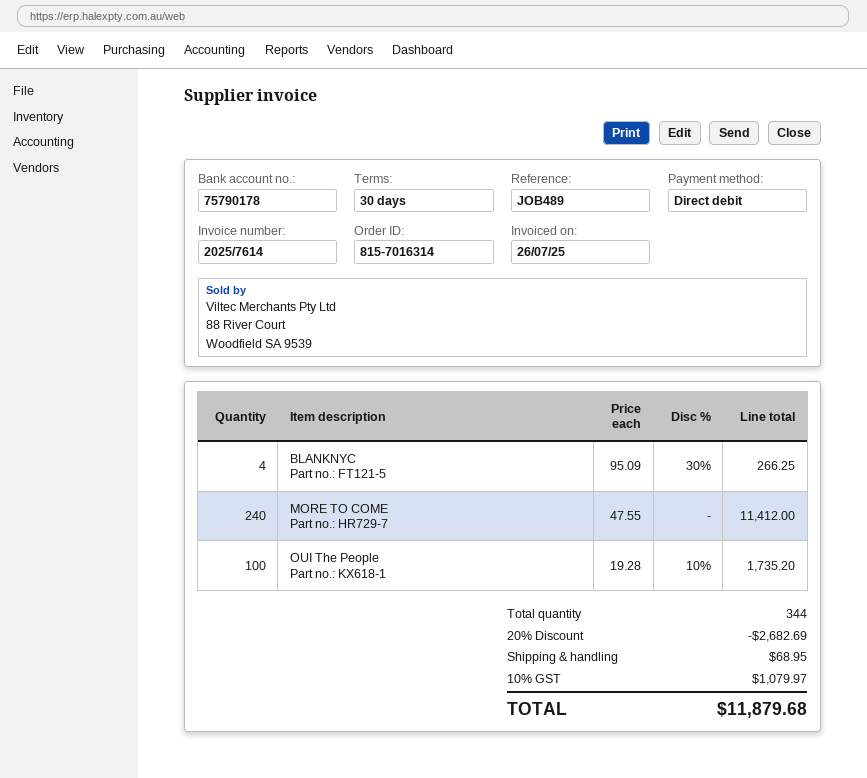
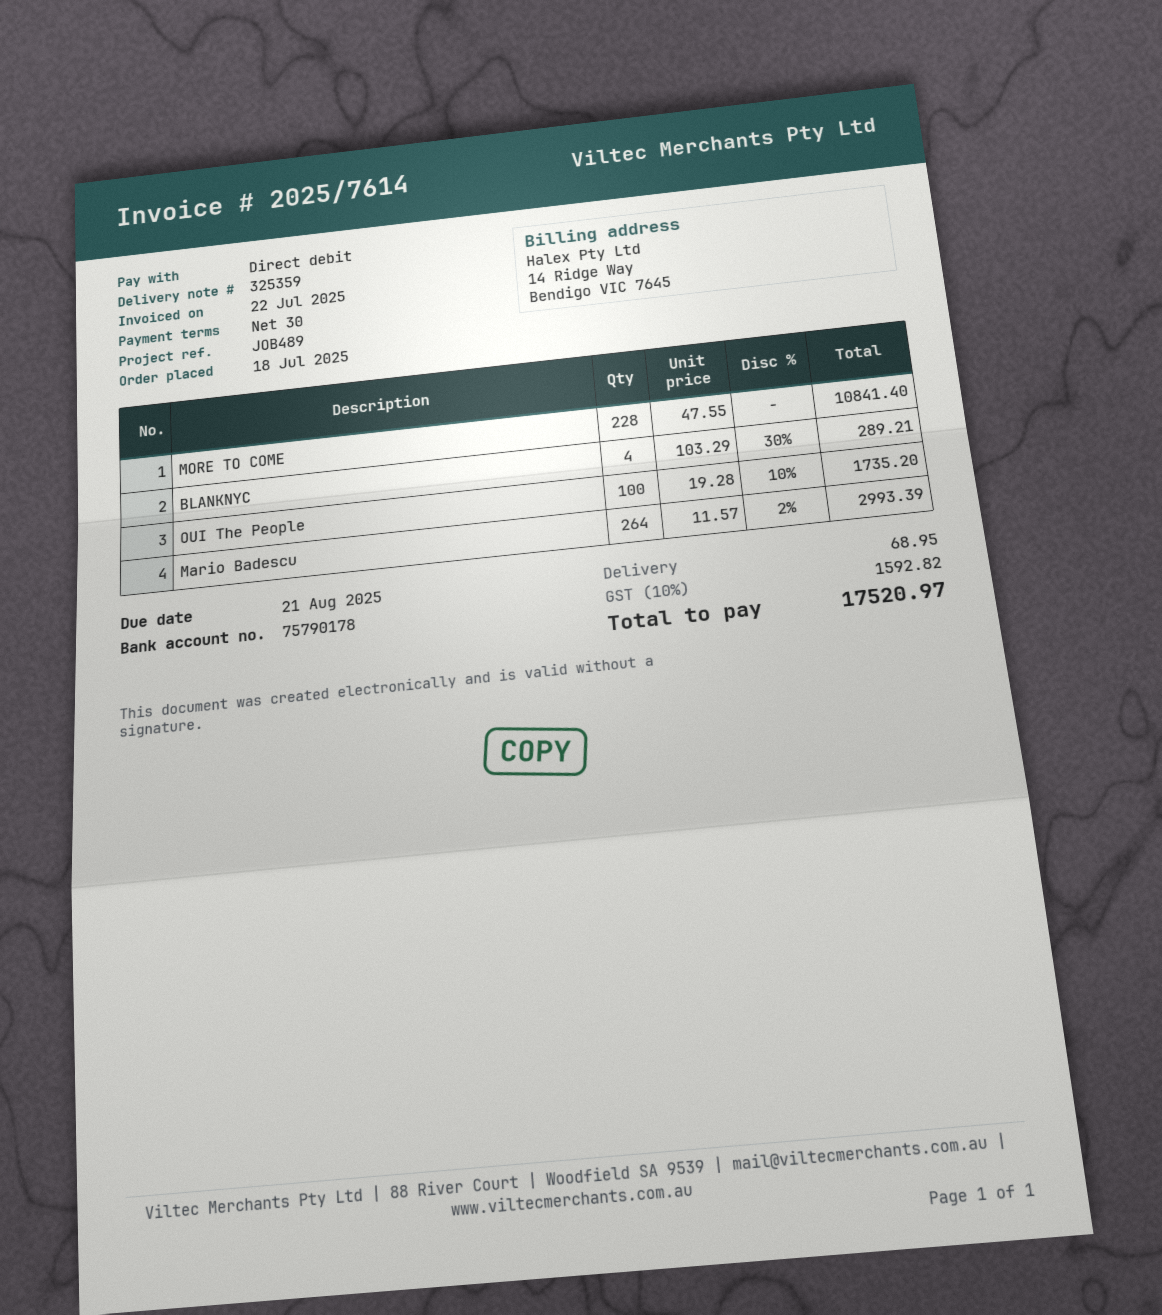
invoice date: 2025-07-26 -> 2025-07-22
BLANKNYC: 4 x 95.09 - 30% = 266.25 -> 4 x 103.29 - 30% = 289.21
MORE TO COME: 240 x 47.55 = 11412.00 -> 228 x 47.55 = 10841.40
Mario Badescu: none -> 264 x 11.57 - 2% = 2993.39
discount: 20% = 2682.69 -> none
tax: 10% = 1079.97 -> 10% = 1592.82
total: 11879.68 -> 17520.97

